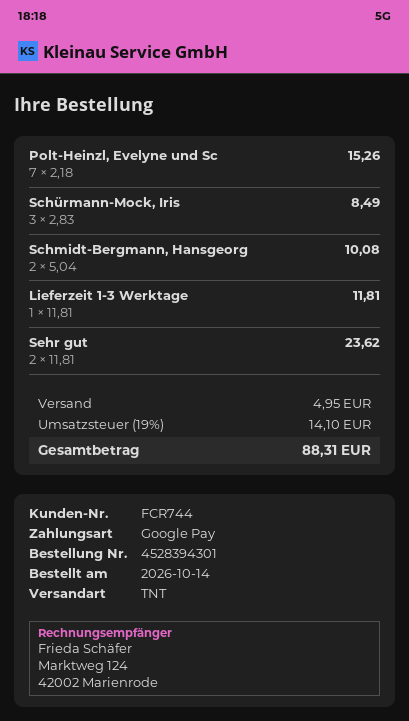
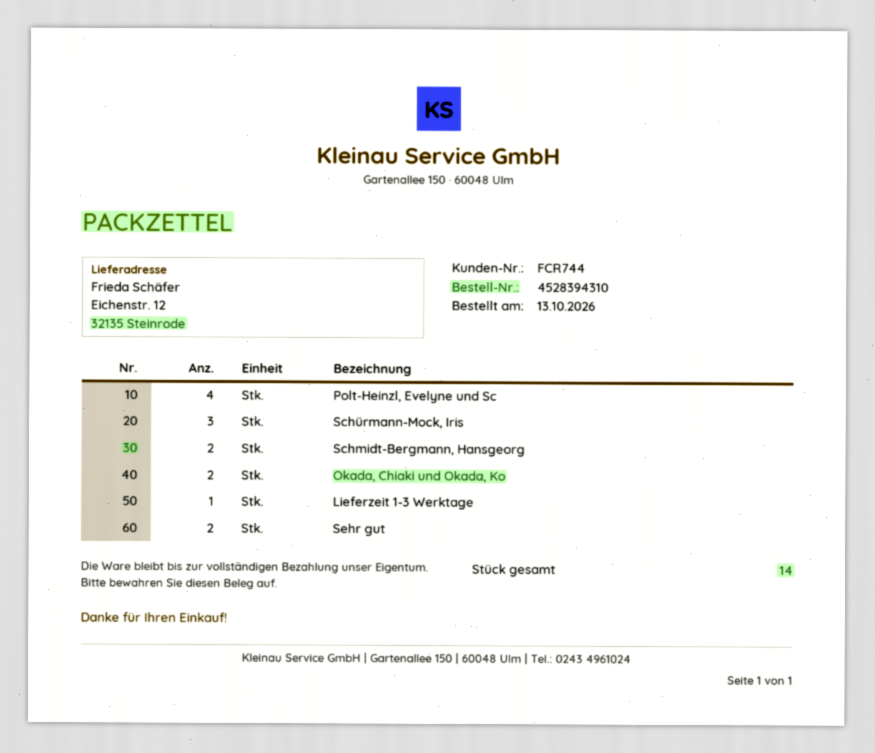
order number: 4528394301 -> 4528394310
order date: 2026-10-14 -> 2026-10-13
Polt-Heinzl, Evelyne und Sc: 7 -> 4
Okada, Chiaki und Okada, Ko: none -> 2

